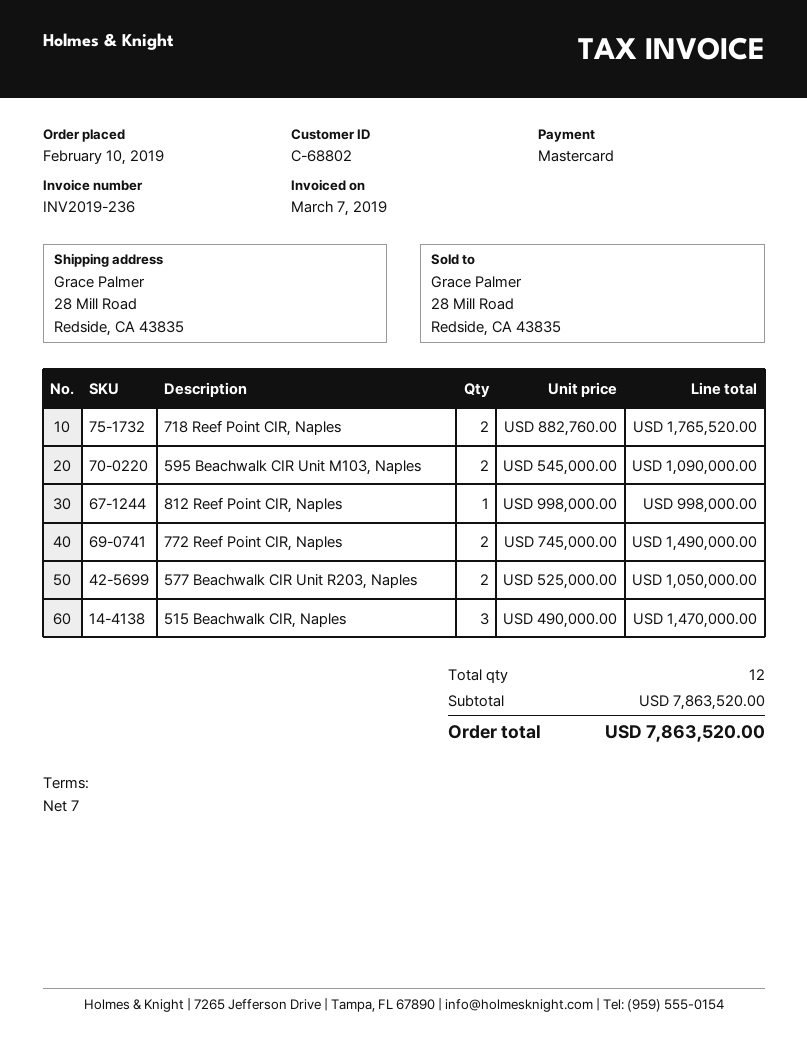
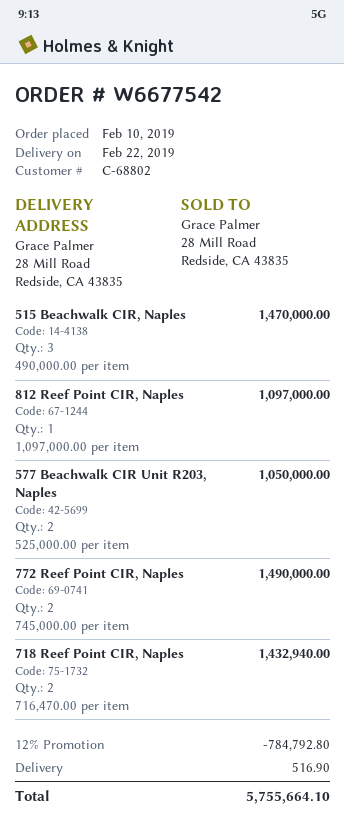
718 Reef Point CIR, Naples: 2 x 882760.00 = 1765520.00 -> 2 x 716470.00 = 1432940.00
595 Beachwalk CIR Unit M103, Naples: 2 x 545000.00 = 1090000.00 -> none
812 Reef Point CIR, Naples: 1 x 998000.00 = 998000.00 -> 1 x 1097000.00 = 1097000.00
discount: none -> 12% = 784792.80
shipping: none -> 516.90
total: 7863520.00 -> 5755664.10

